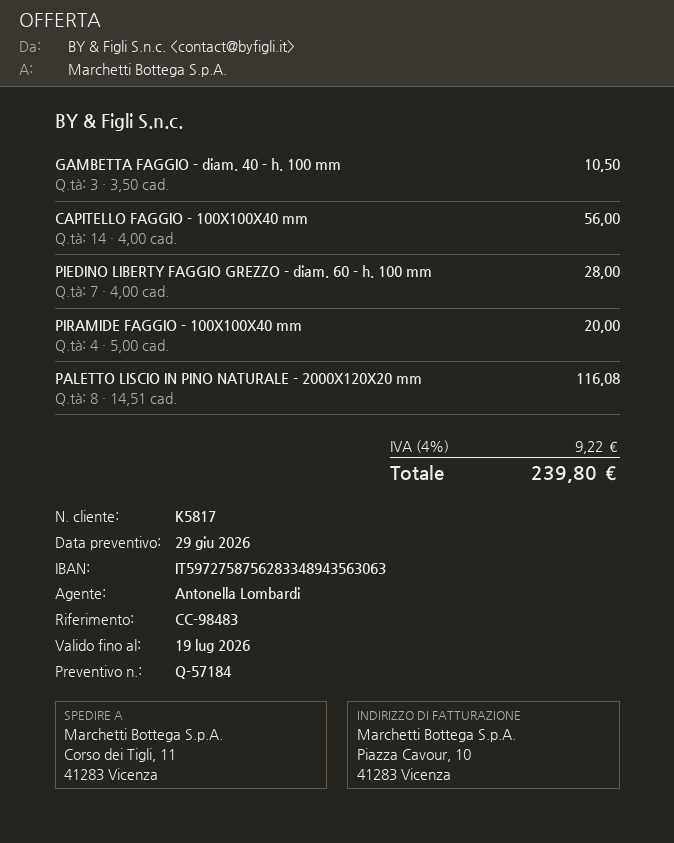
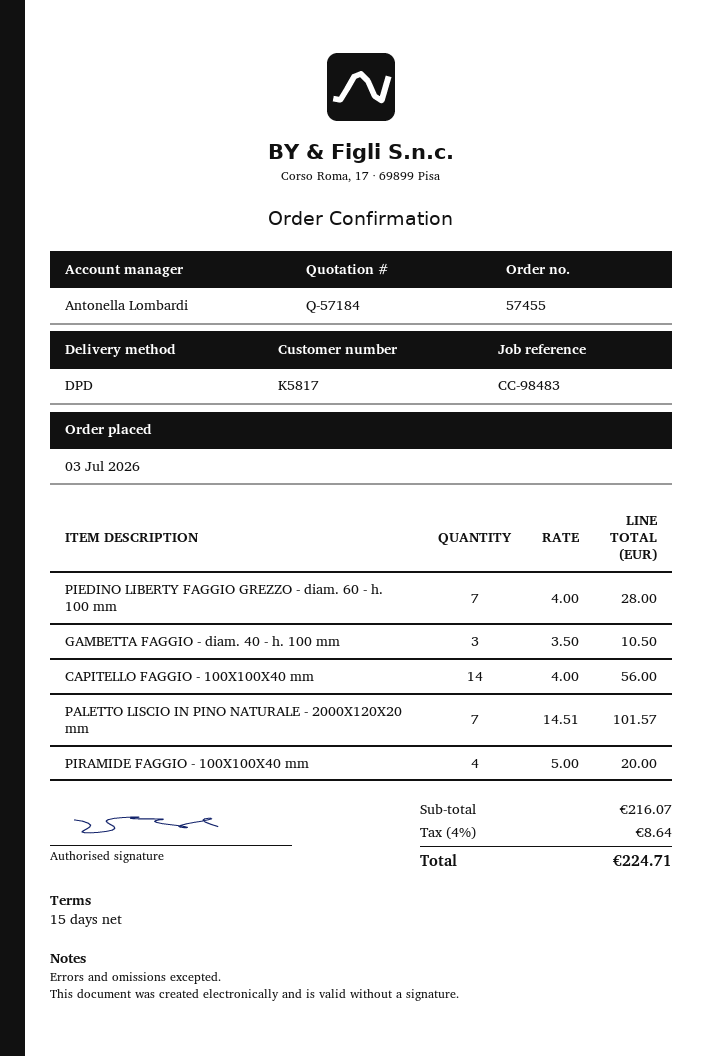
PALETTO LISCIO IN PINO NATURALE - 2000X120X20 mm: 8 x 14.51 = 116.08 -> 7 x 14.51 = 101.57
tax: 4% = 9.22 -> 4% = 8.64
total: 239.80 -> 224.71

